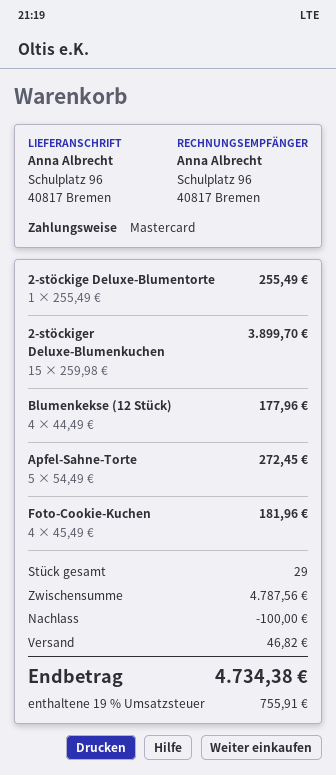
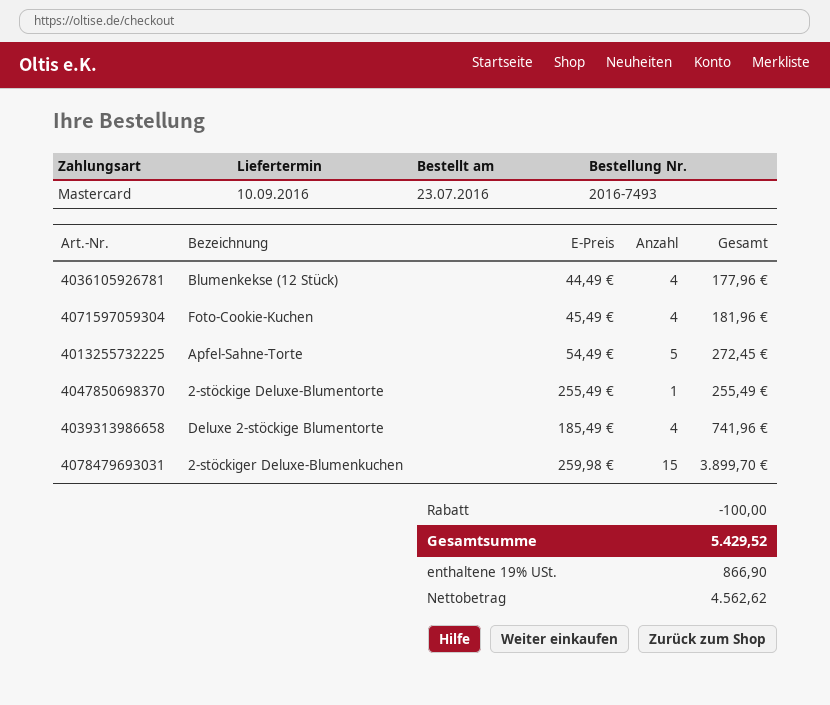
Deluxe 2-stöckige Blumentorte: none -> 4 x 185.49 = 741.96
shipping: 46.82 -> none
tax: 19% = 755.91 -> 19% = 866.90
total: 4734.38 -> 5429.52

